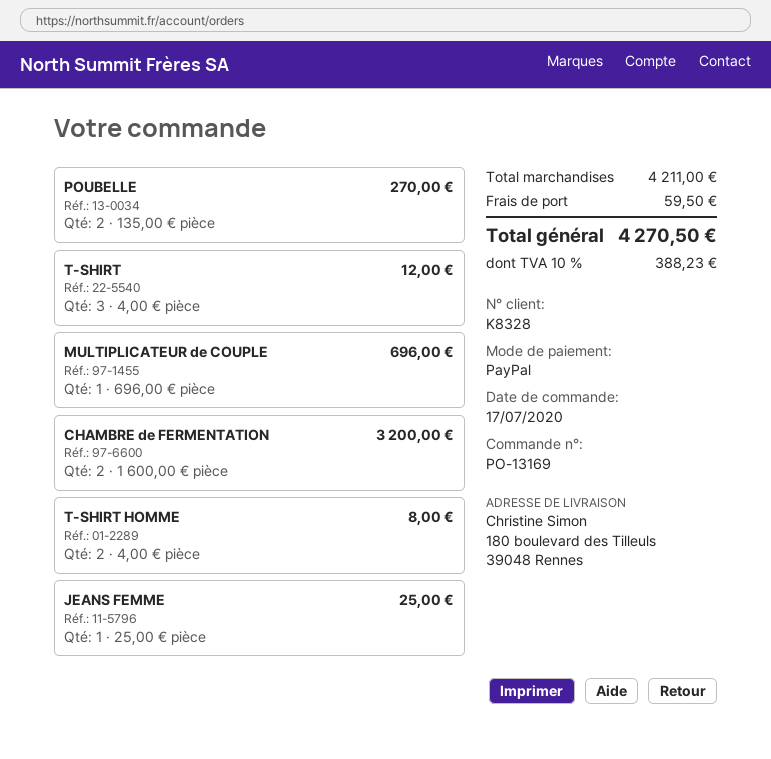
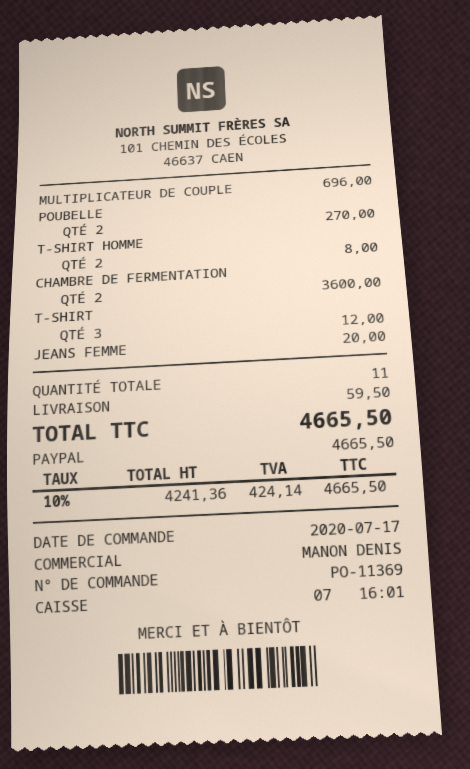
order number: PO-13169 -> PO-11369
CHAMBRE de FERMENTATION: 2 for 3200.00 -> 2 for 3600.00
JEANS FEMME: 1 for 25.00 -> 1 for 20.00
tax: 10% = 388.23 -> 10% = 424.14
total: 4270.50 -> 4665.50

